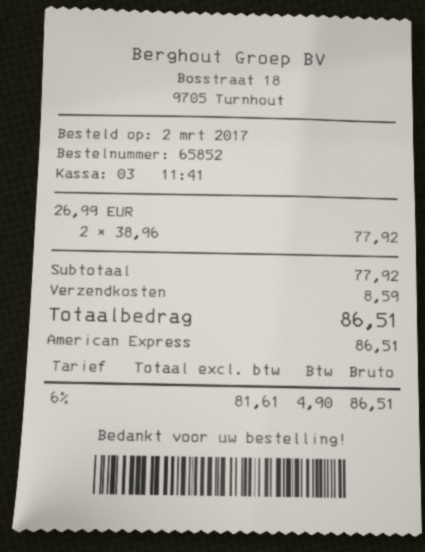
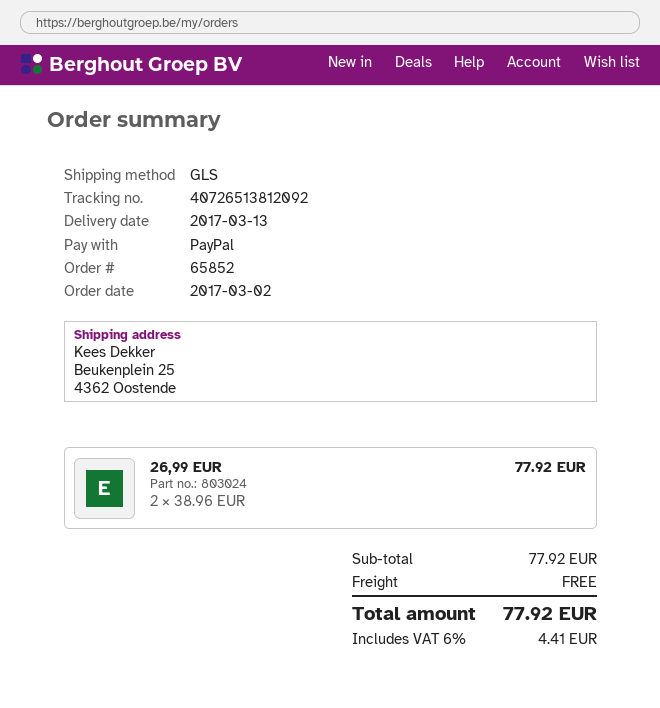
payment method: American Express -> PayPal
shipping: 8.59 -> 0.00
tax: 6% = 4.90 -> 6% = 4.41
total: 86.51 -> 77.92

